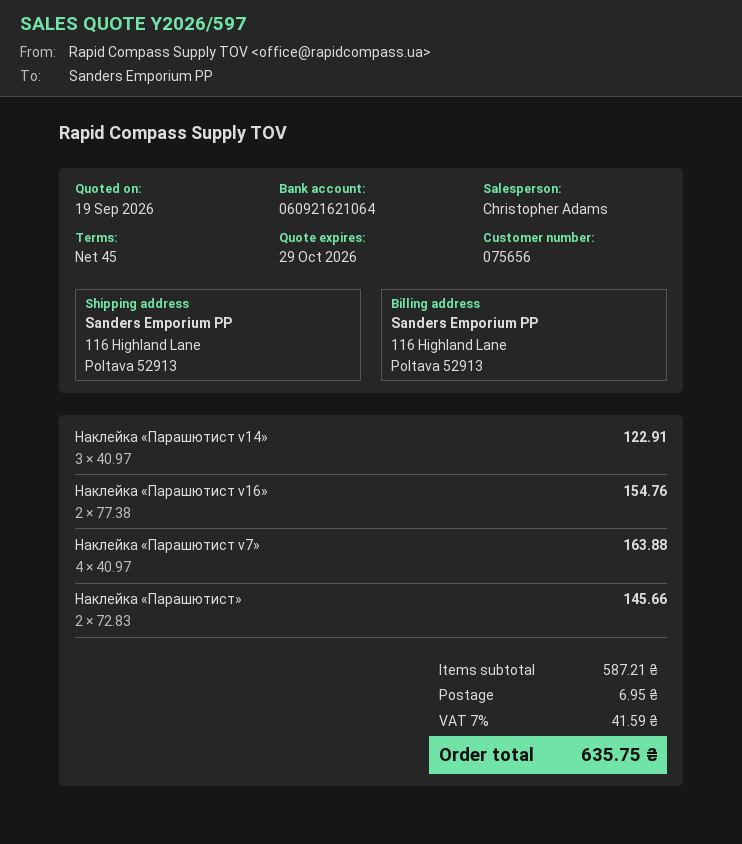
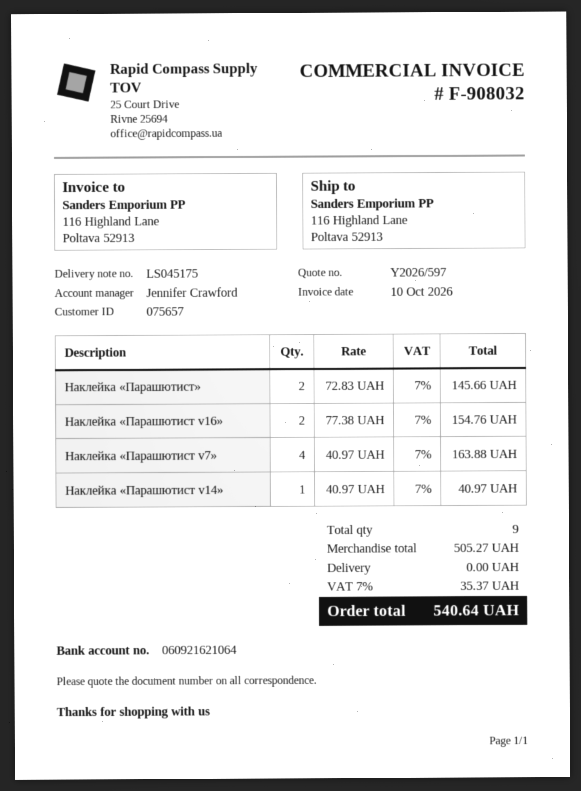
customer number: 075656 -> 075657
sales rep: Christopher Adams -> Jennifer Crawford
Наклейка «Парашютист v14»: 3 x 40.97 = 122.91 -> 1 x 40.97 = 40.97
subtotal: 587.21 -> 505.27
shipping: 6.95 -> 0.00
tax: 7% = 41.59 -> 7% = 35.37
total: 635.75 -> 540.64

